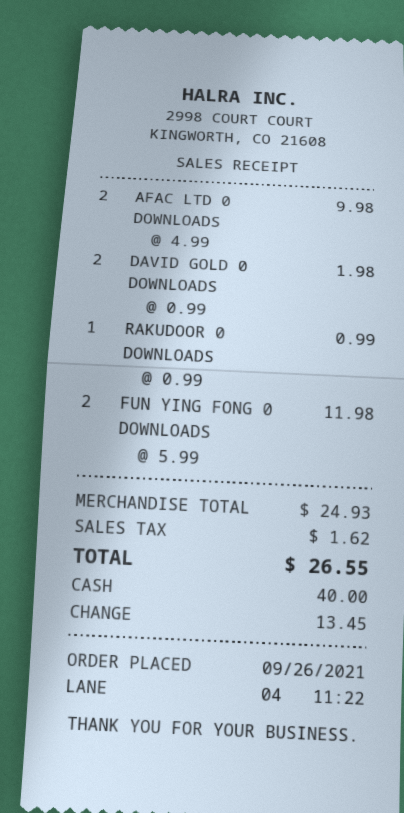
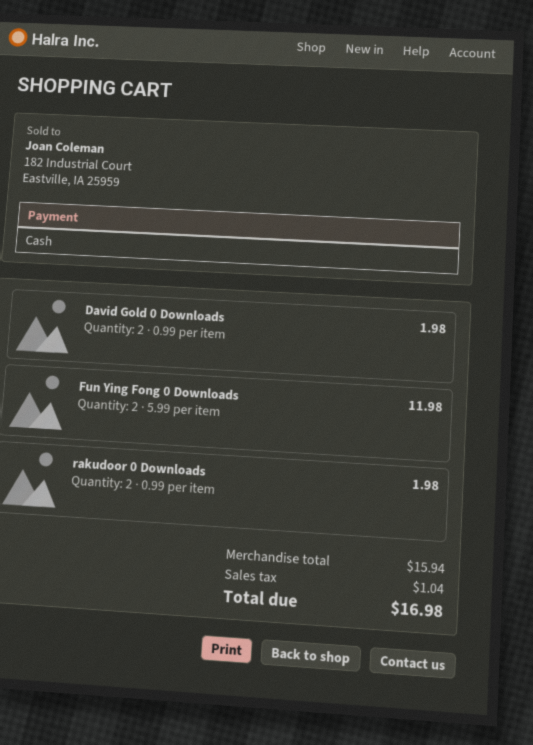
AFAC LTD 0 DOWNLOADS: 2 x 4.99 = 9.98 -> none
RAKUDOOR 0 DOWNLOADS: 1 x 0.99 = 0.99 -> 2 x 0.99 = 1.98
subtotal: 24.93 -> 15.94
tax: 1.62 -> 1.04
total: 26.55 -> 16.98

